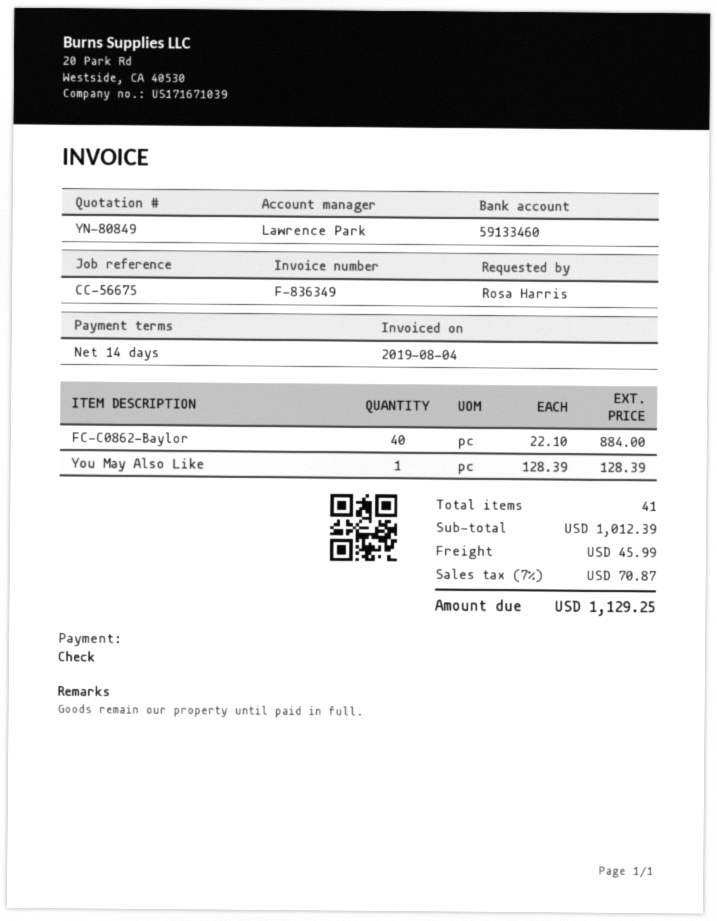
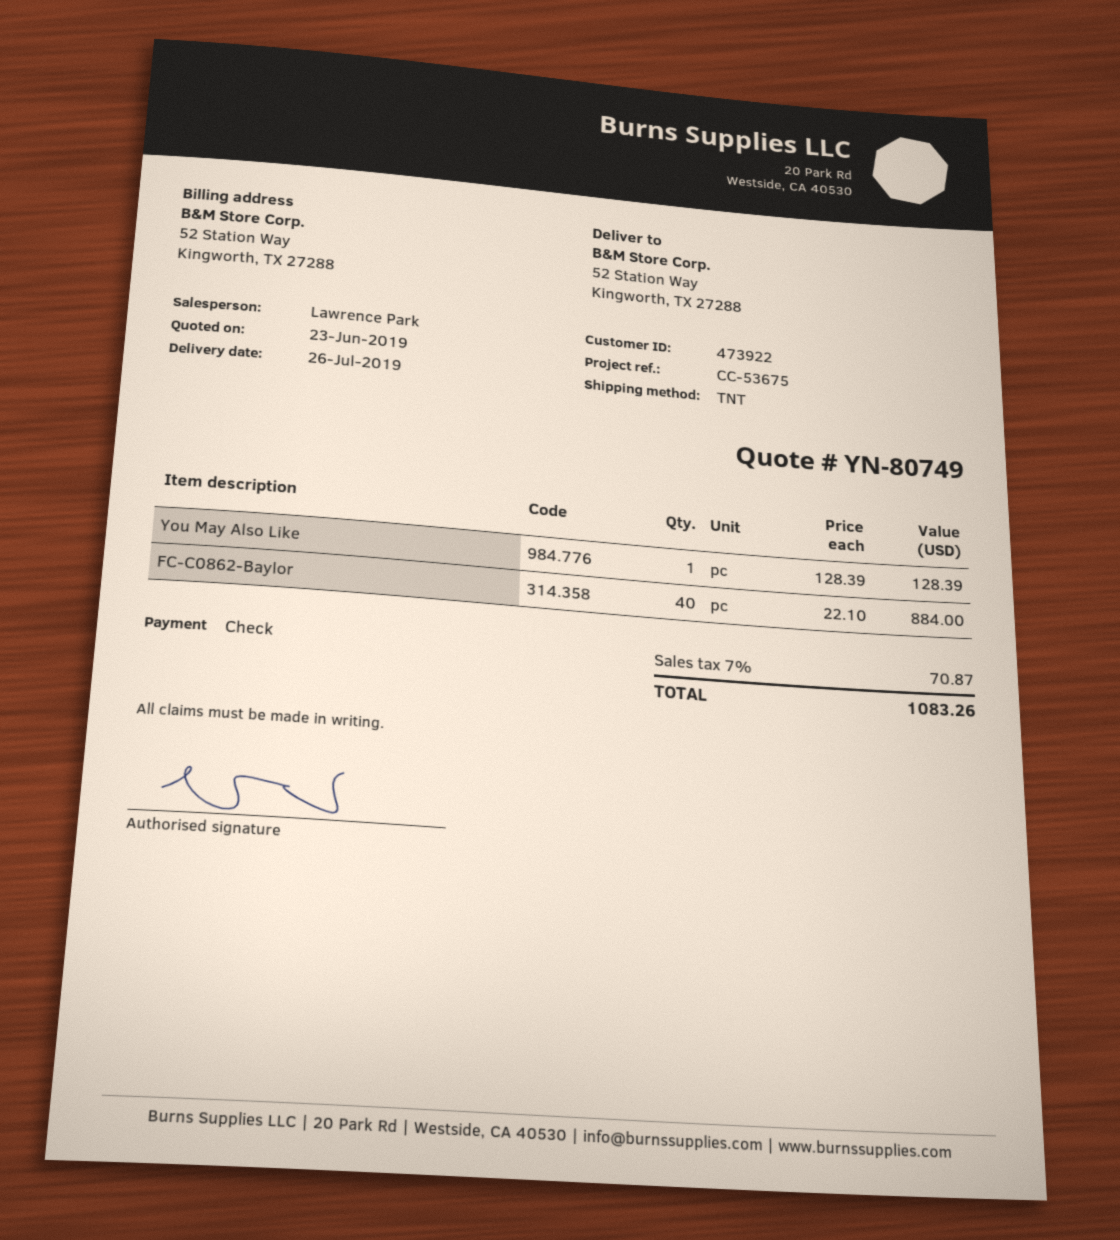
quote number: YN-80849 -> YN-80749
reference: CC-56675 -> CC-53675
shipping: 45.99 -> none
total: 1129.25 -> 1083.26

